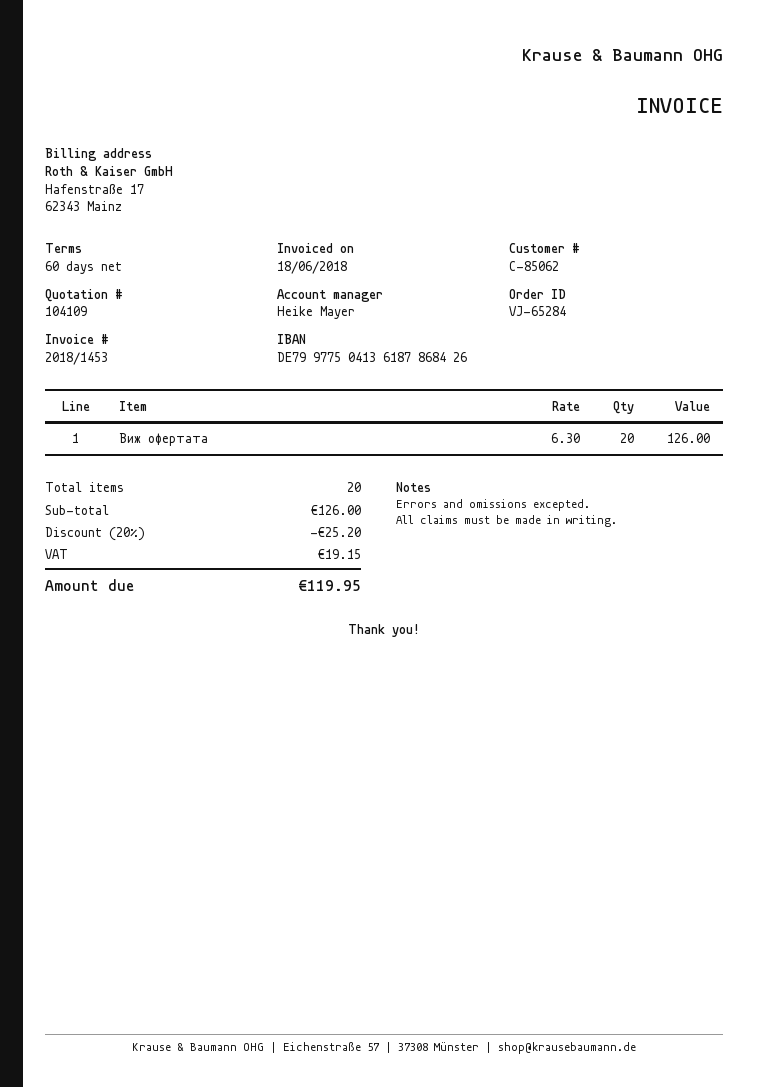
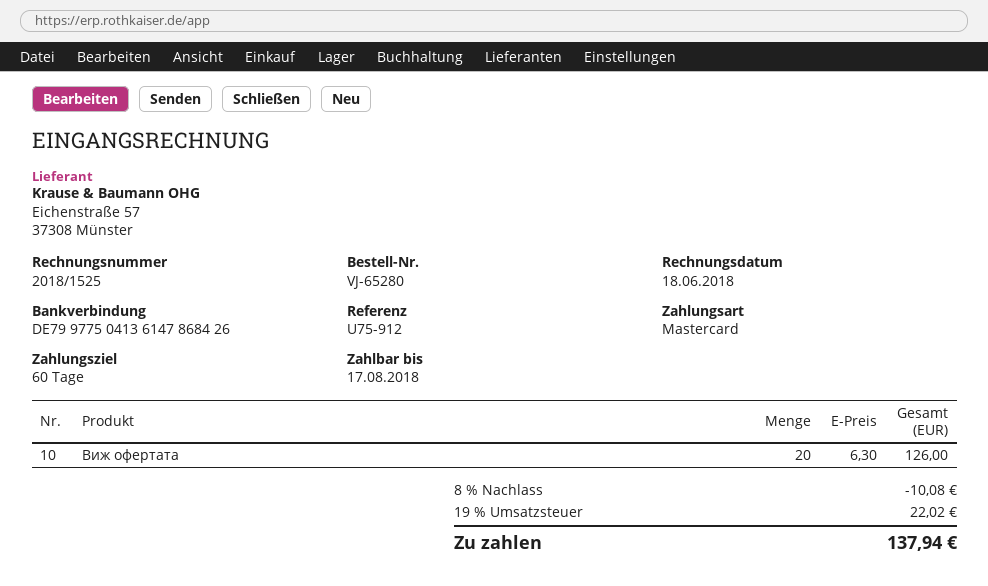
order number: VJ-65284 -> VJ-65280
invoice number: 2018/1453 -> 2018/1525
bank account: DE79977504136187868426 -> DE79977504136147868426
discount: 20% = 25.20 -> 8% = 10.08
tax: 19.15 -> 22.02
total: 119.95 -> 137.94

